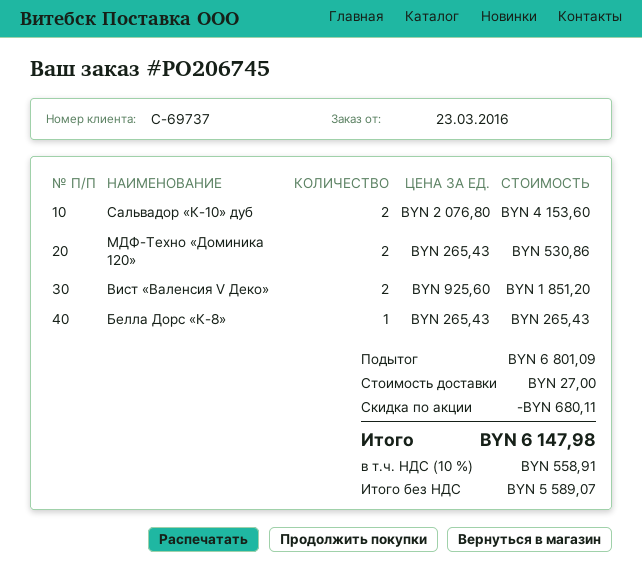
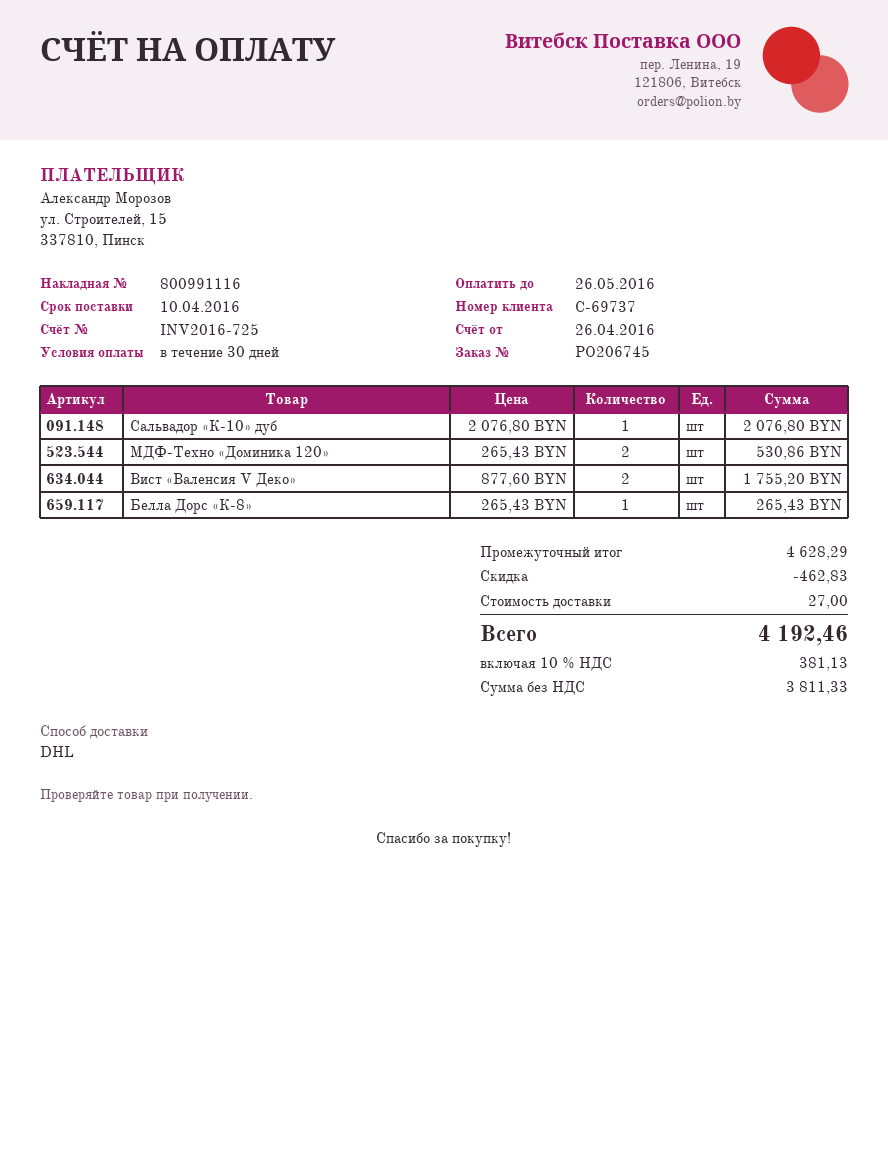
Сальвадор «К-10» дуб: 2 x 2076.80 = 4153.60 -> 1 x 2076.80 = 2076.80
Вист «Валенсия V Деко»: 2 x 925.60 = 1851.20 -> 2 x 877.60 = 1755.20
subtotal: 6801.09 -> 4628.29
discount: 680.11 -> 462.83
net: 5589.07 -> 3811.33
tax: 10% = 558.91 -> 10% = 381.13
total: 6147.98 -> 4192.46

